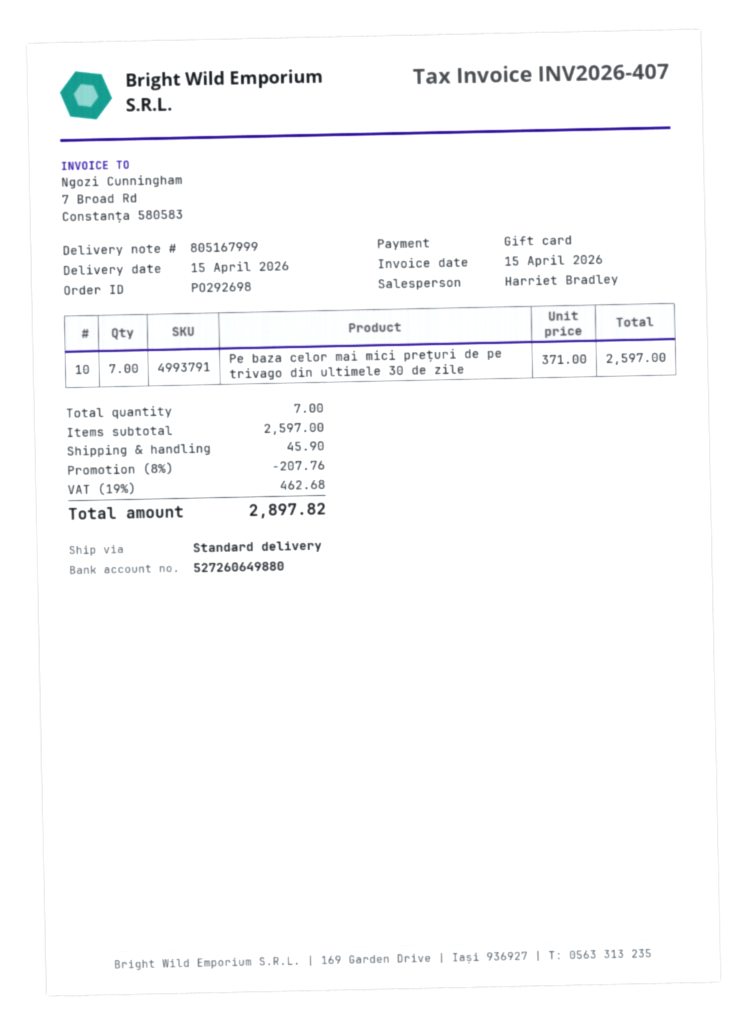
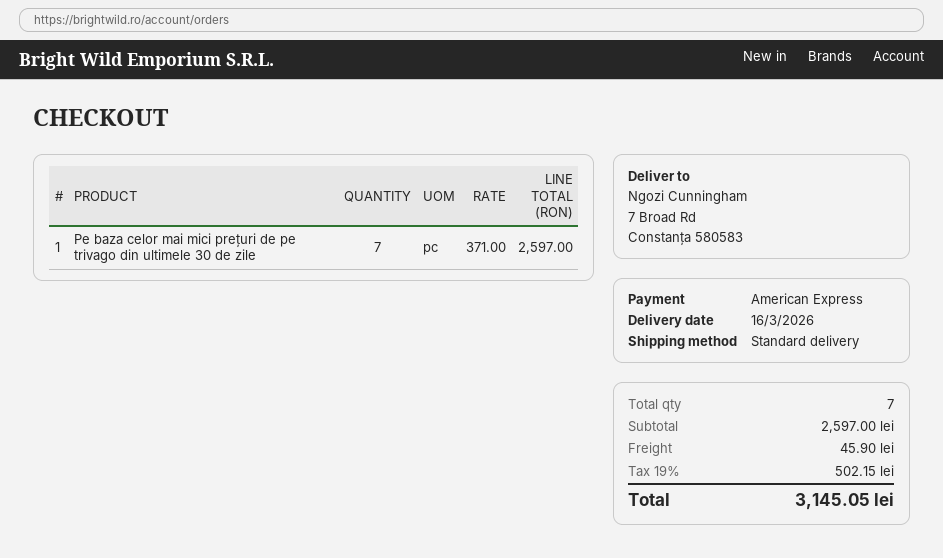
delivery date: 2026-04-15 -> 2026-03-16
payment method: gift card -> American Express
discount: 8% = 207.76 -> none
tax: 19% = 462.68 -> 19% = 502.15
total: 2897.82 -> 3145.05

